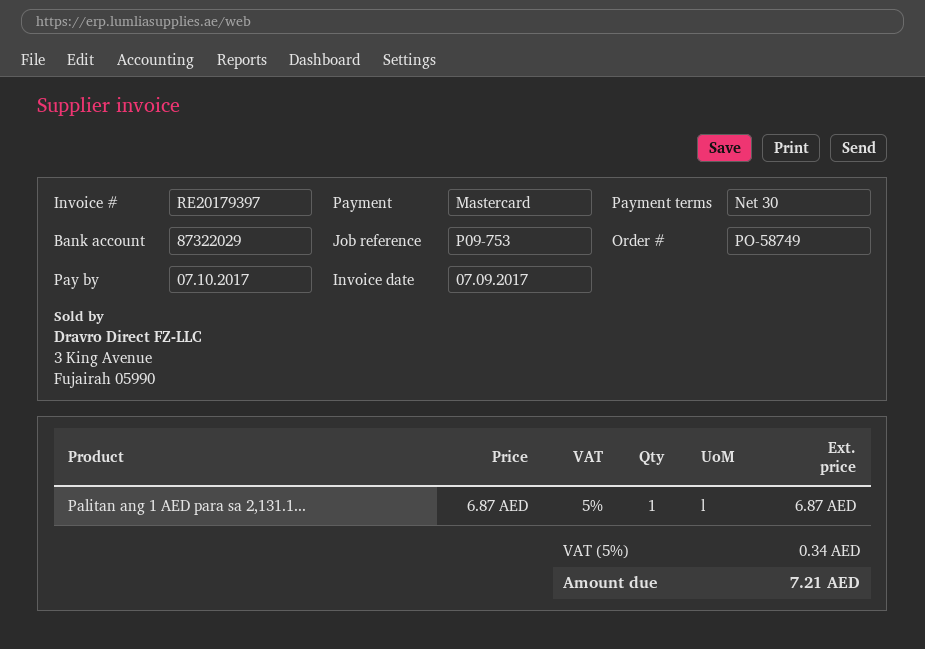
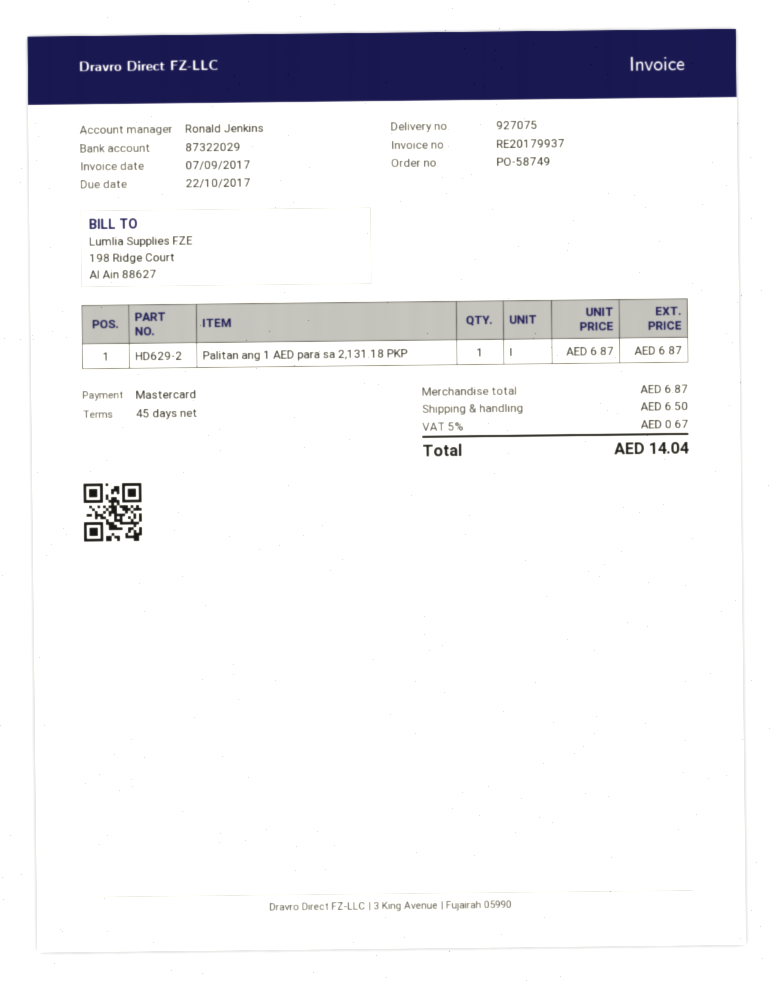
invoice number: RE20179397 -> RE20179937
payment terms: 30 days -> 45 days
due date: 2017-10-07 -> 2017-10-22
shipping: none -> 6.50
tax: 5% = 0.34 -> 5% = 0.67
total: 7.21 -> 14.04

